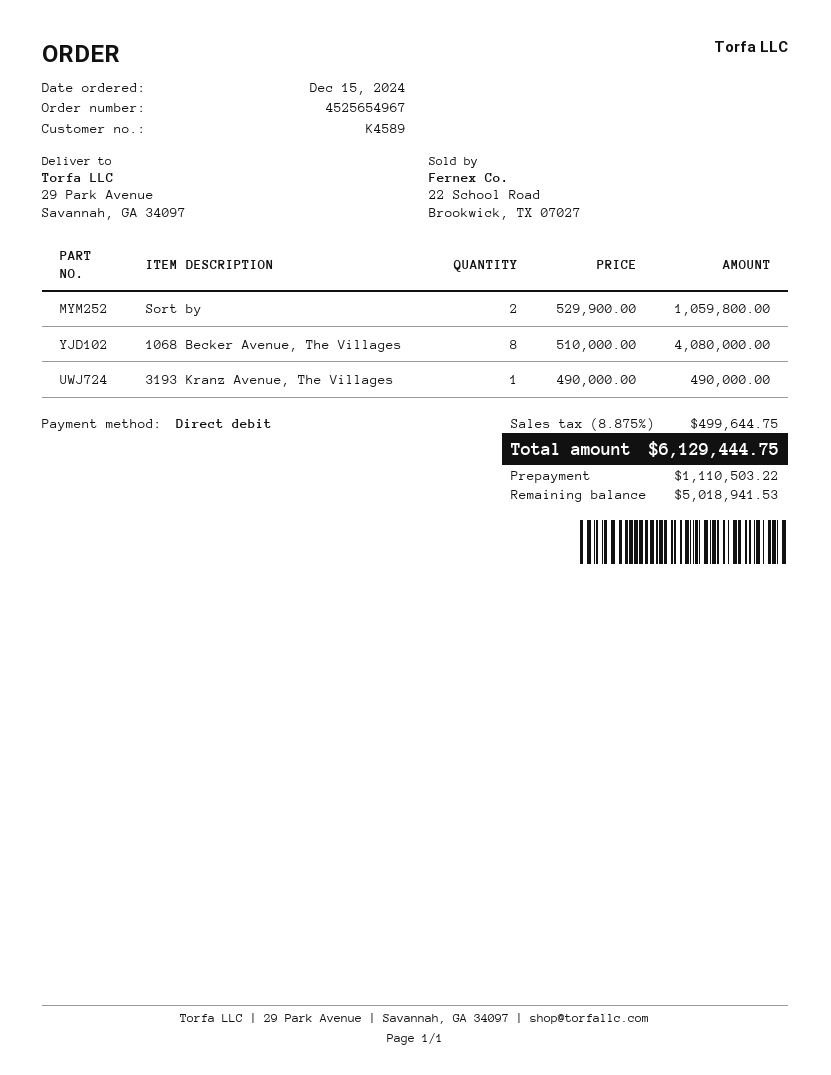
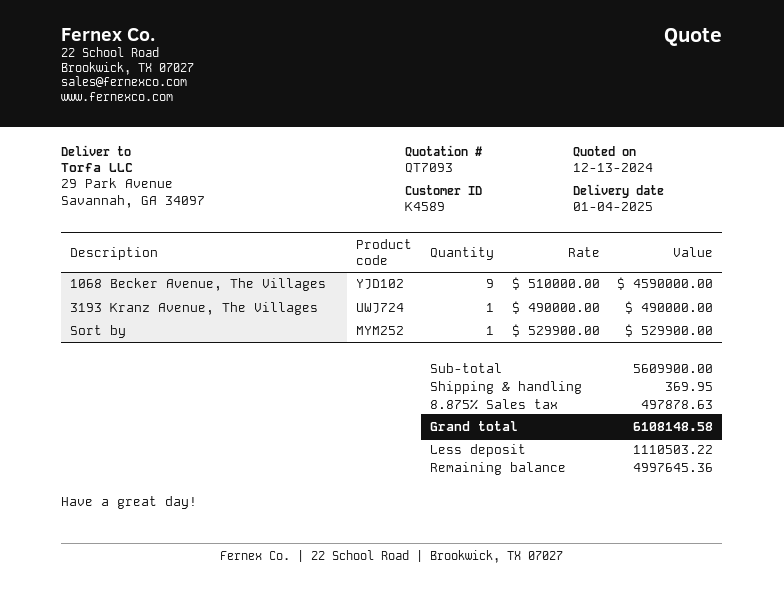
Sort by: 2 x 529900.00 = 1059800.00 -> 1 x 529900.00 = 529900.00
1068 Becker Avenue, The Villages: 8 x 510000.00 = 4080000.00 -> 9 x 510000.00 = 4590000.00
shipping: none -> 369.95
tax: 8.875% = 499644.75 -> 8.875% = 497878.63
total: 6129444.75 -> 6108148.58
balance: 5018941.53 -> 4997645.36

